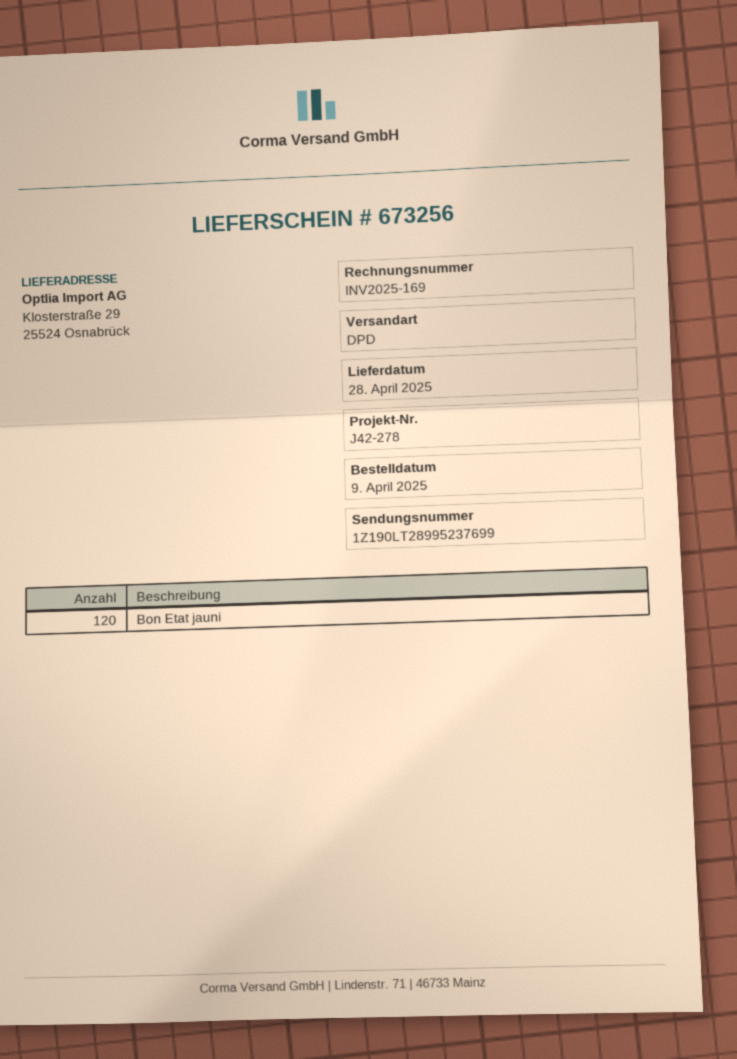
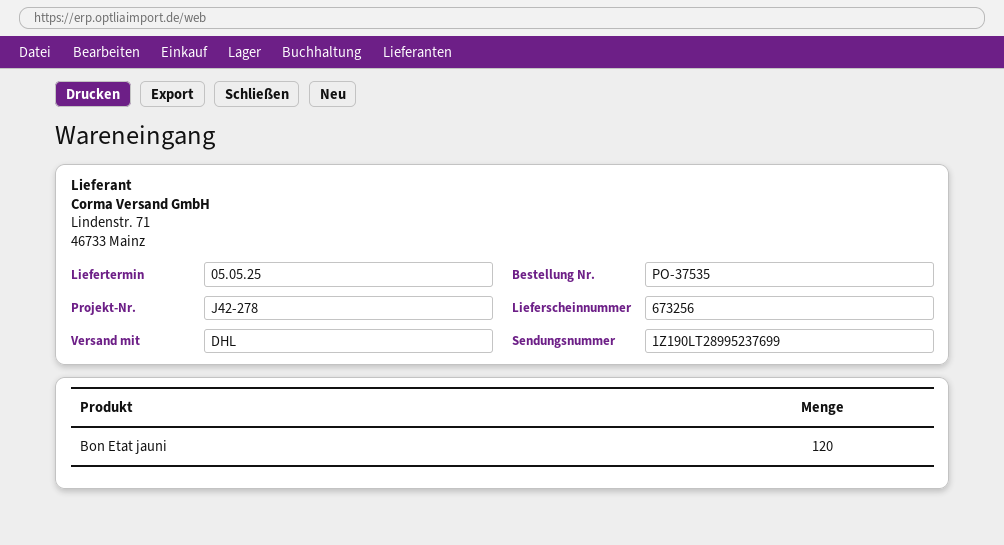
delivery date: 2025-04-28 -> 2025-05-05
shipping method: DPD -> DHL

